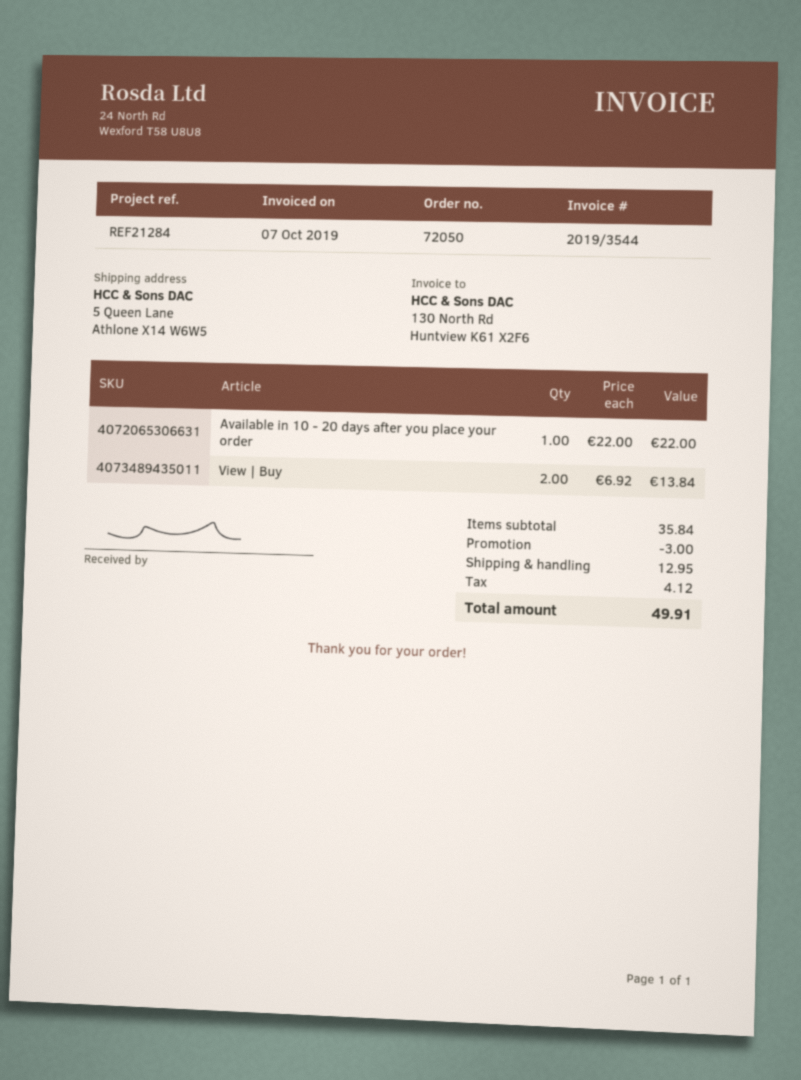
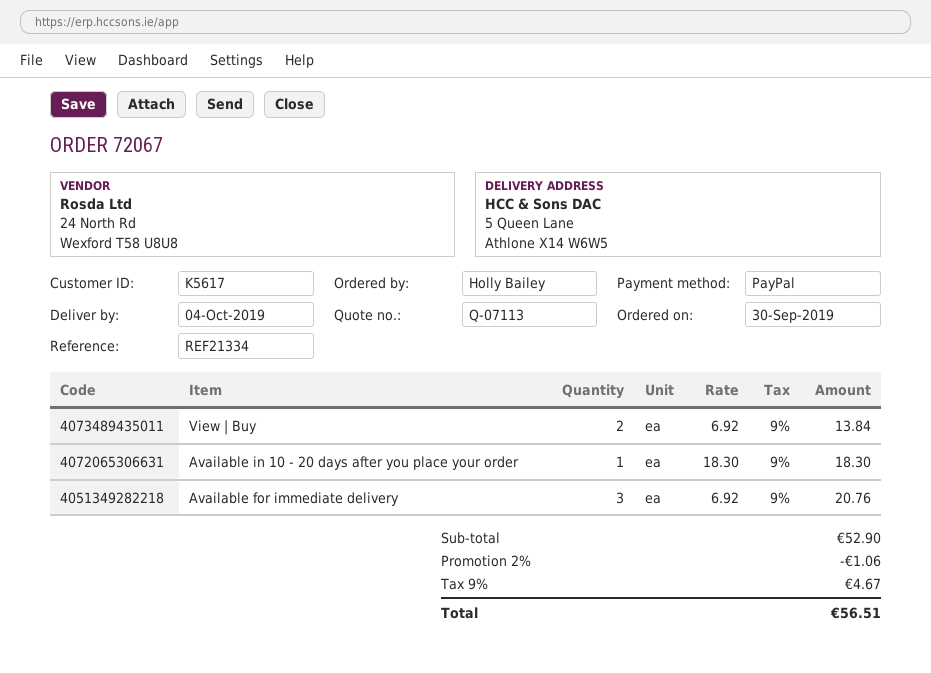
order number: 72050 -> 72067
reference: REF21284 -> REF21334
Available in 10 - 20 days after you place your order: 1 x 22.00 = 22.00 -> 1 x 18.30 = 18.30
Available for immediate delivery: none -> 3 x 6.92 = 20.76
subtotal: 35.84 -> 52.90
discount: 3.00 -> 1.06
shipping: 12.95 -> none
tax: 4.12 -> 4.67
total: 49.91 -> 56.51

